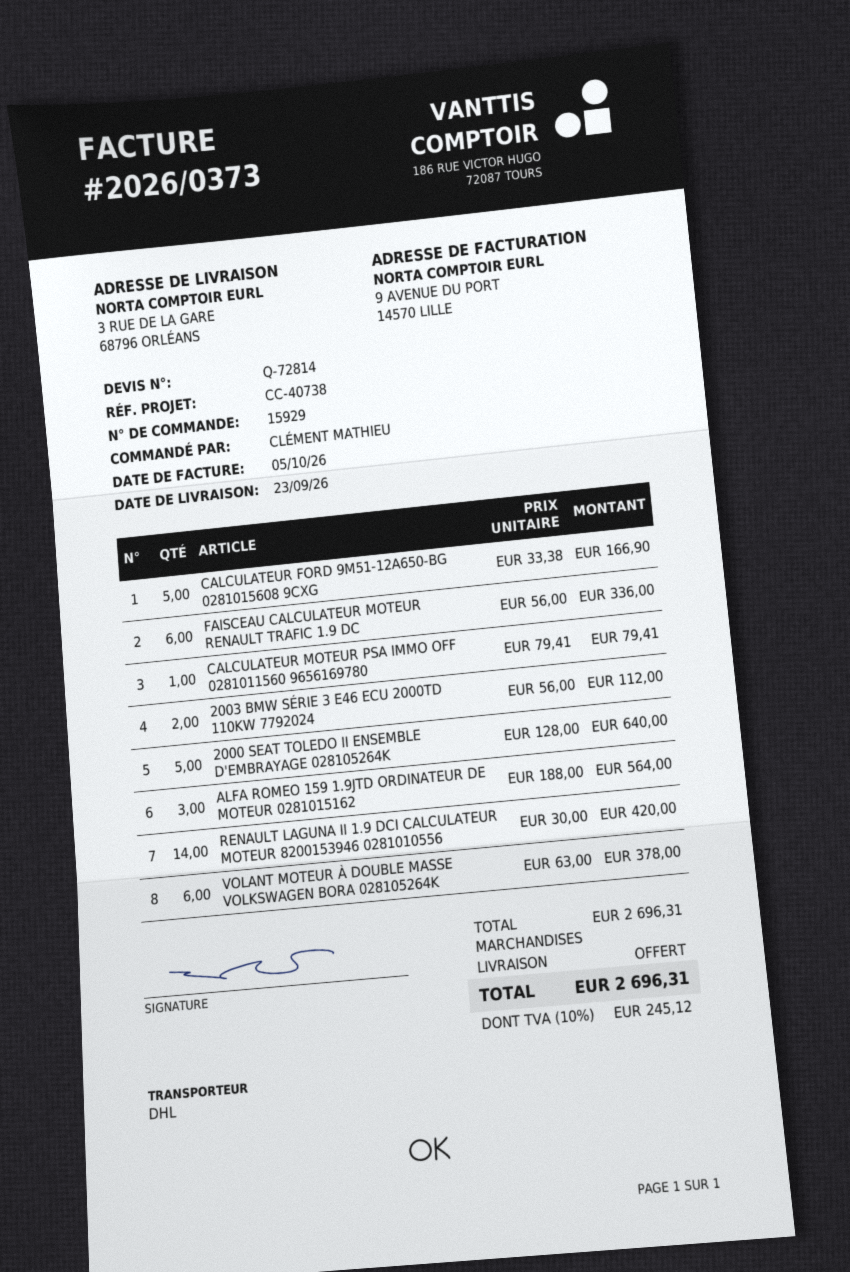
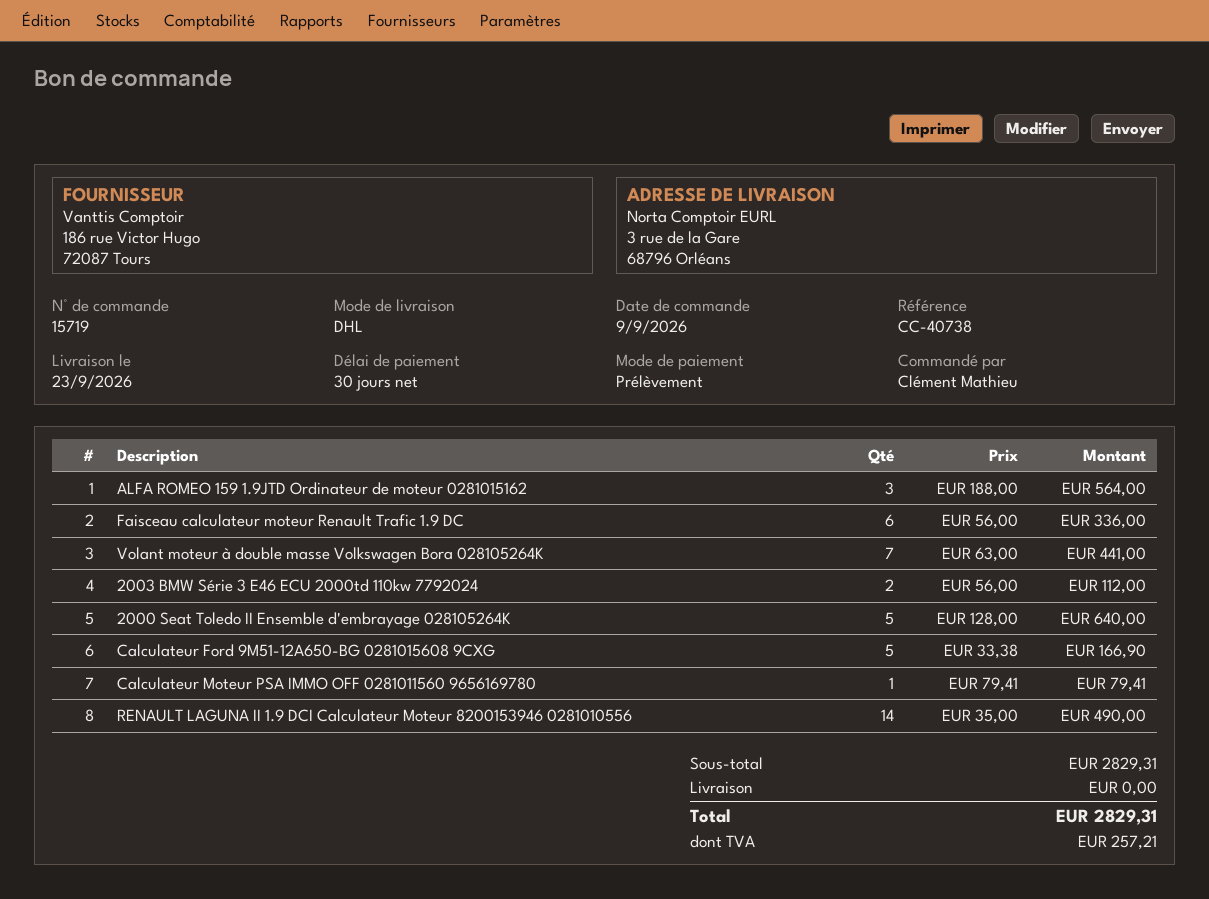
order number: 15929 -> 15719
RENAULT LAGUNA II 1.9 DCI CALCULATEUR MOTEUR 8200153946 0281010556: 14 x 30.00 = 420.00 -> 14 x 35.00 = 490.00
VOLANT MOTEUR À DOUBLE MASSE VOLKSWAGEN BORA 028105264K: 6 x 63.00 = 378.00 -> 7 x 63.00 = 441.00
subtotal: 2696.31 -> 2829.31
tax: 245.12 -> 257.21
total: 2696.31 -> 2829.31

